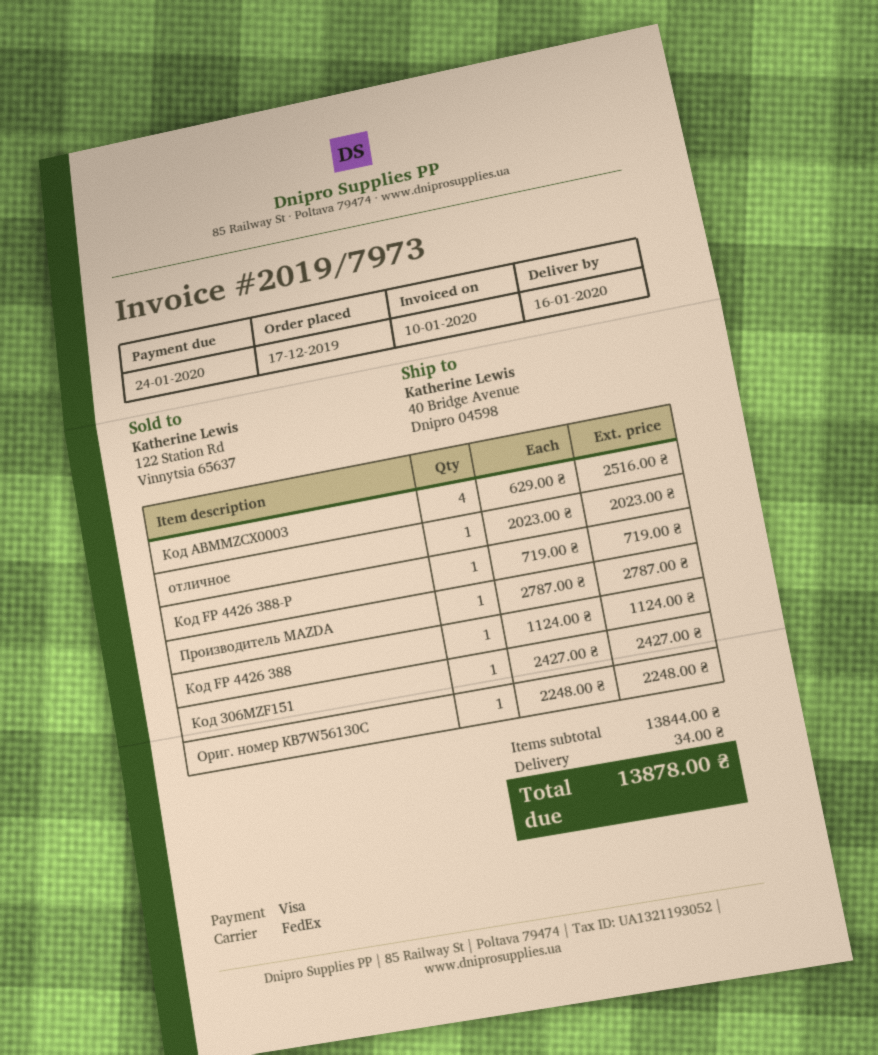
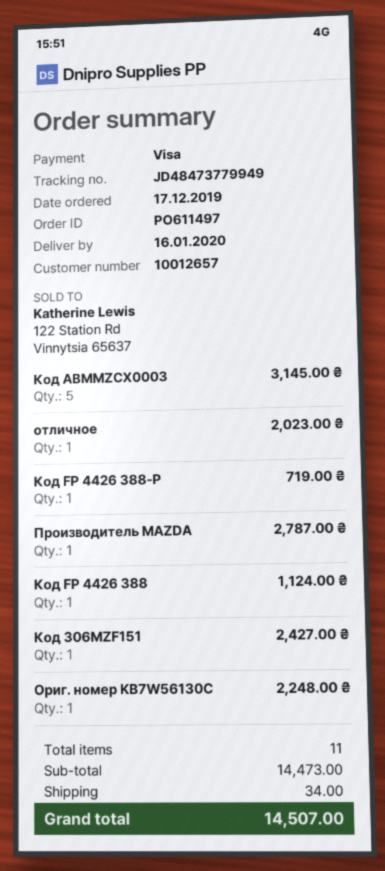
Код ABMMZCX0003: 4 for 2516.00 -> 5 for 3145.00
subtotal: 13844.00 -> 14473.00
total: 13878.00 -> 14507.00

